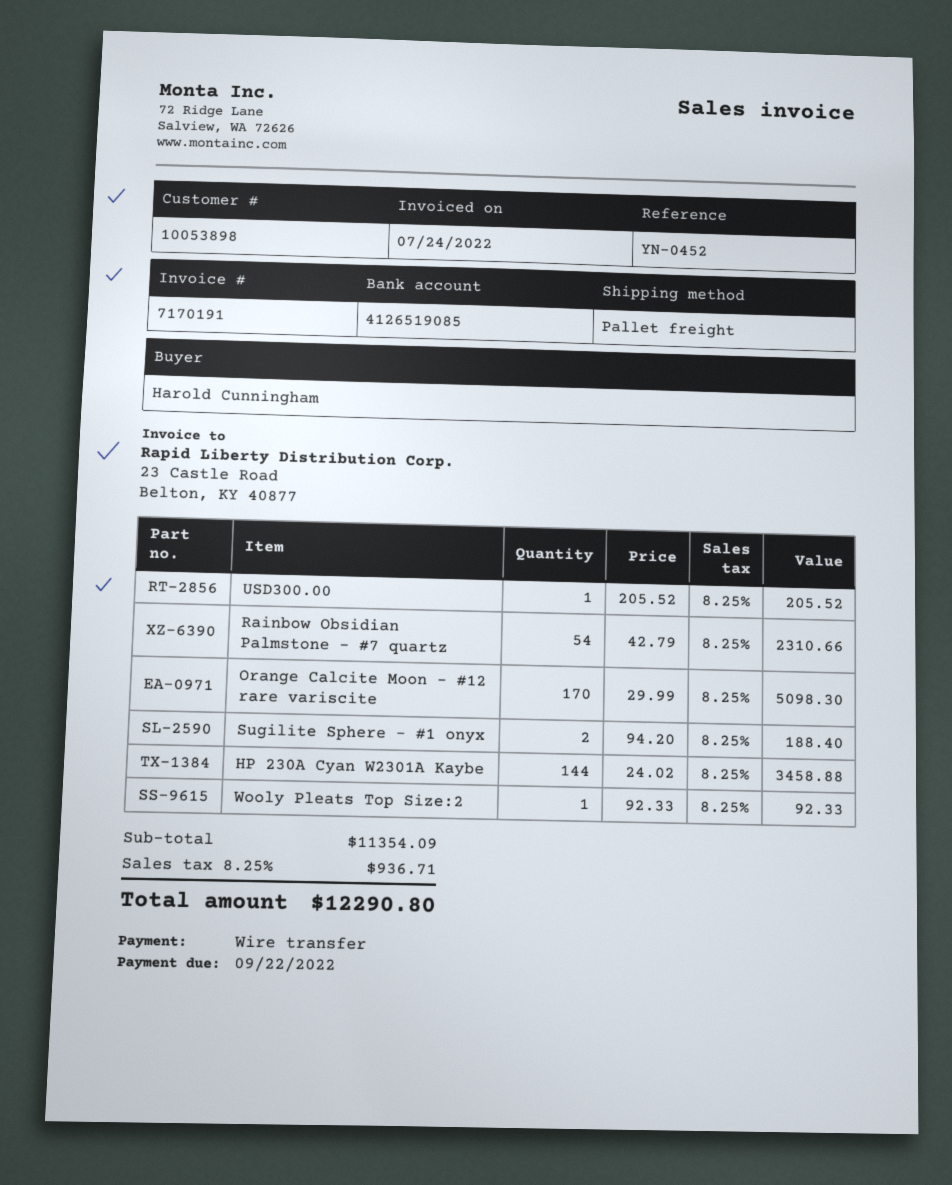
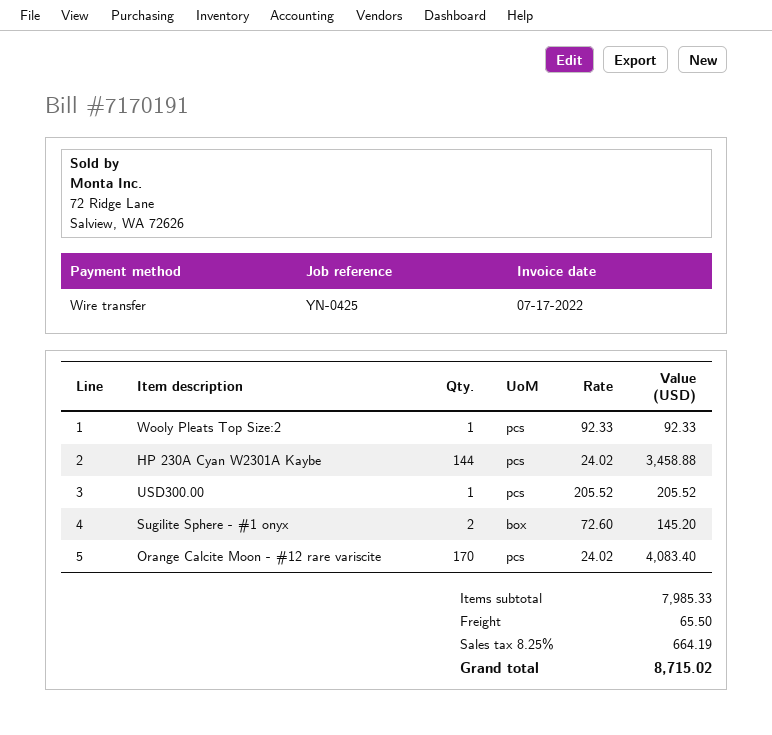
invoice date: 2022-07-24 -> 2022-07-17
reference: YN-0452 -> YN-0425
Rainbow Obsidian Palmstone - #7 quartz: 54 x 42.79 = 2310.66 -> none
Orange Calcite Moon - #12 rare variscite: 170 x 29.99 = 5098.30 -> 170 x 24.02 = 4083.40
Sugilite Sphere - #1 onyx: 2 x 94.20 = 188.40 -> 2 x 72.60 = 145.20
subtotal: 11354.09 -> 7985.33
shipping: none -> 65.50
tax: 8.25% = 936.71 -> 8.25% = 664.19
total: 12290.80 -> 8715.02

